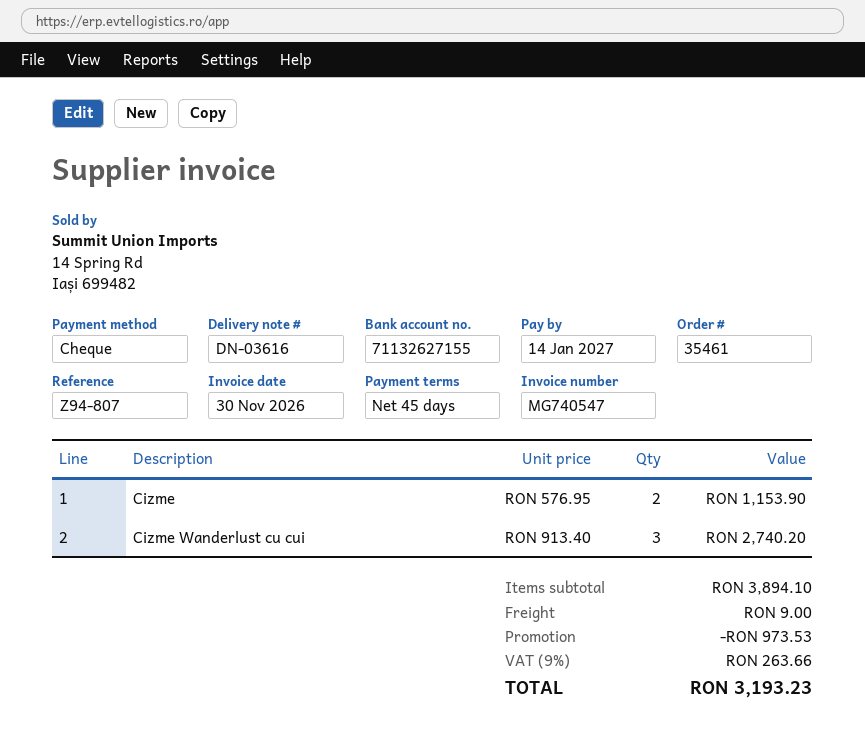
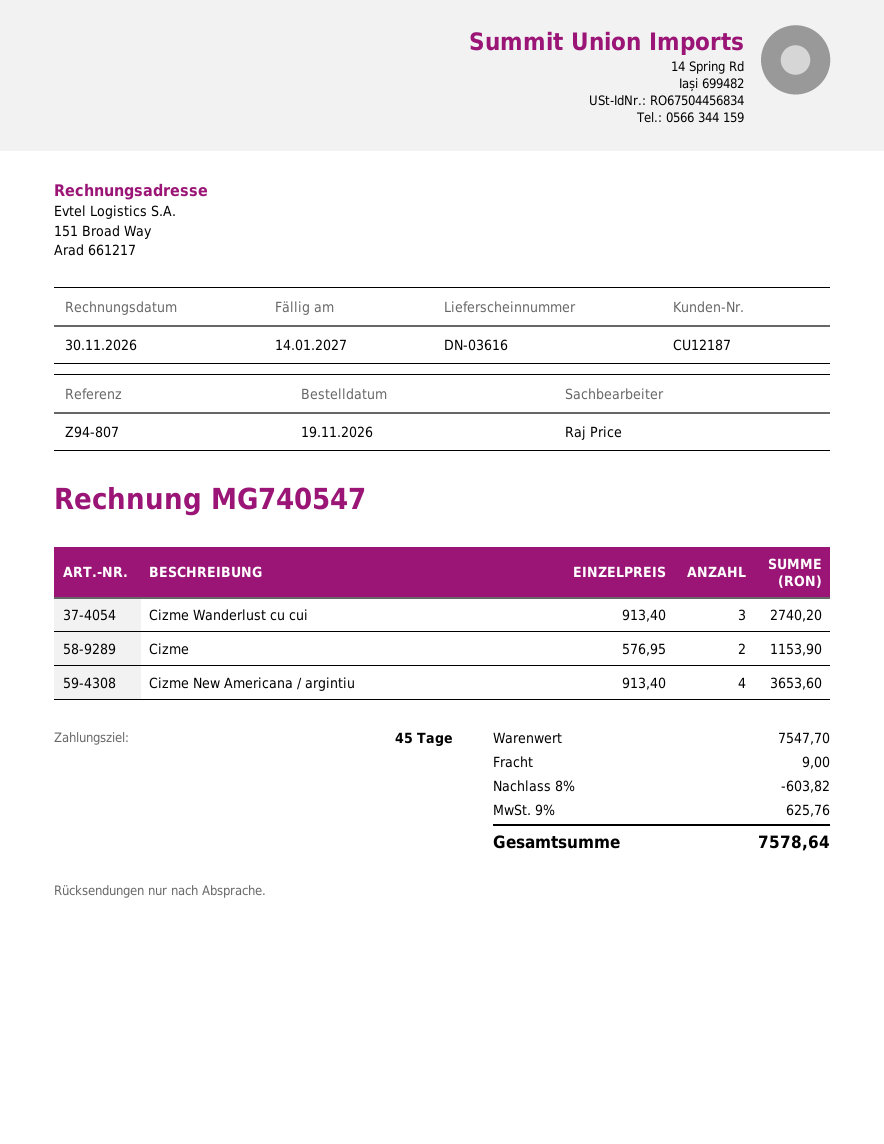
Cizme New Americana / argintiu: none -> 4 x 913.40 = 3653.60
subtotal: 3894.10 -> 7547.70
discount: 973.53 -> 603.82
tax: 9% = 263.66 -> 9% = 625.76
total: 3193.23 -> 7578.64

